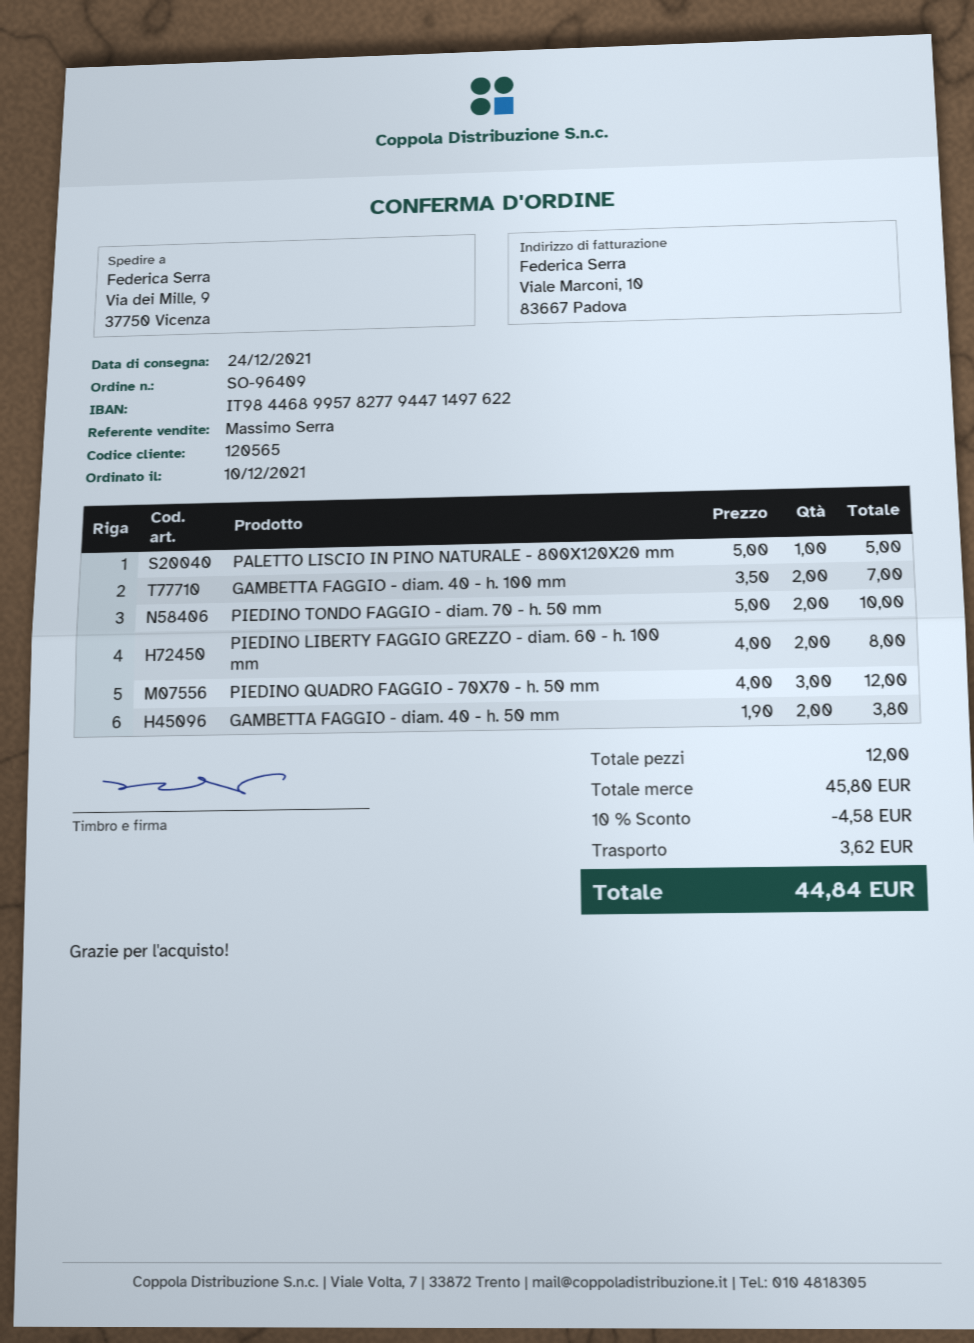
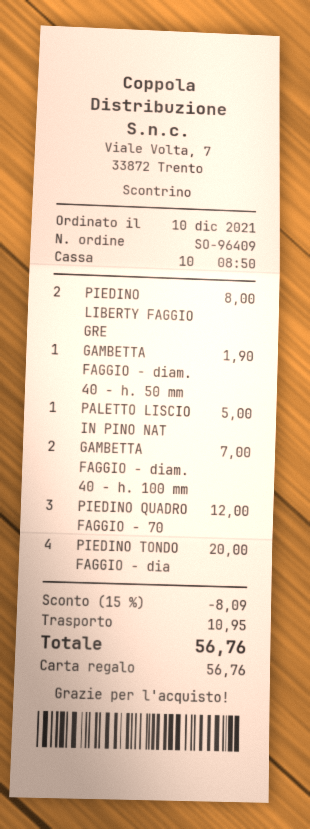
PIEDINO TONDO FAGGIO - diam. 70 - h. 50 mm: 2 for 10.00 -> 4 for 20.00
GAMBETTA FAGGIO - diam. 40 - h. 50 mm: 2 for 3.80 -> 1 for 1.90
discount: 10% = 4.58 -> 15% = 8.09
shipping: 3.62 -> 10.95
total: 44.84 -> 56.76

